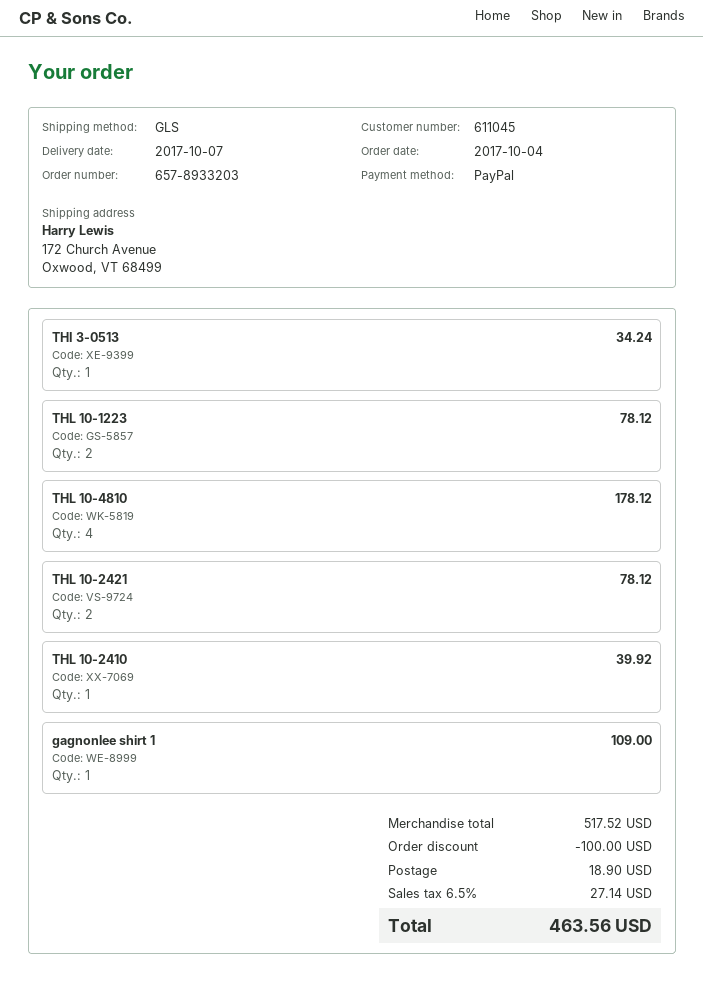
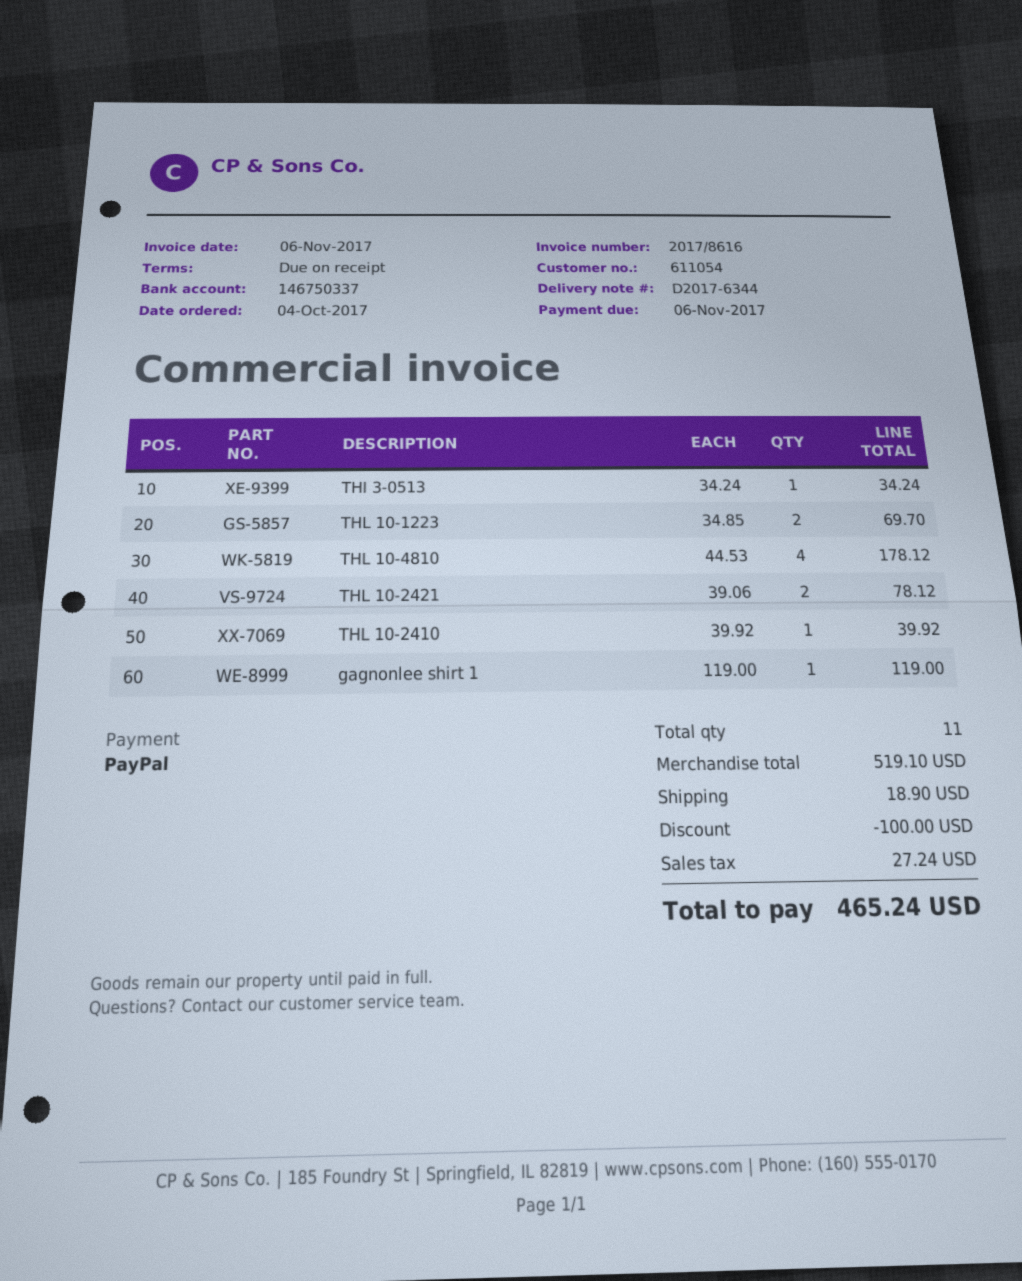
customer number: 611045 -> 611054
THL 10-1223: 2 for 78.12 -> 2 for 69.70
gagnonlee shirt 1: 1 for 109.00 -> 1 for 119.00
subtotal: 517.52 -> 519.10
tax: 27.14 -> 27.24
total: 463.56 -> 465.24

